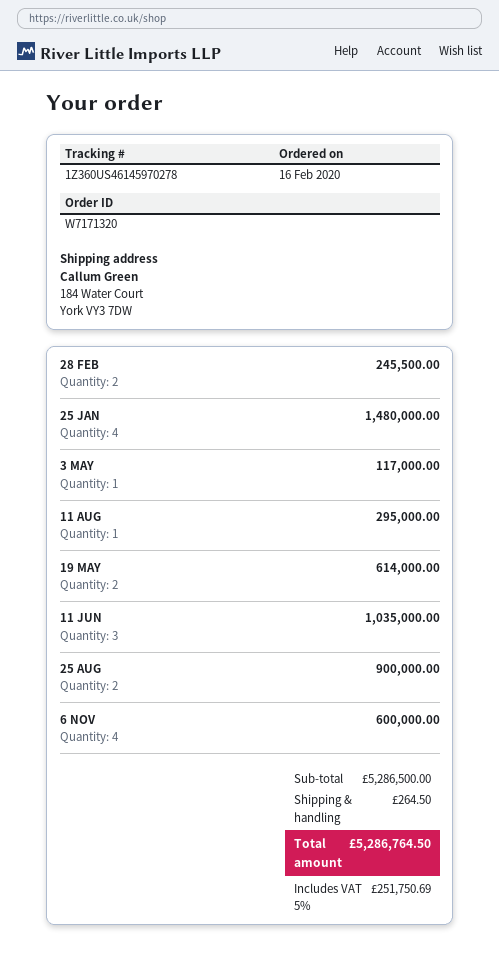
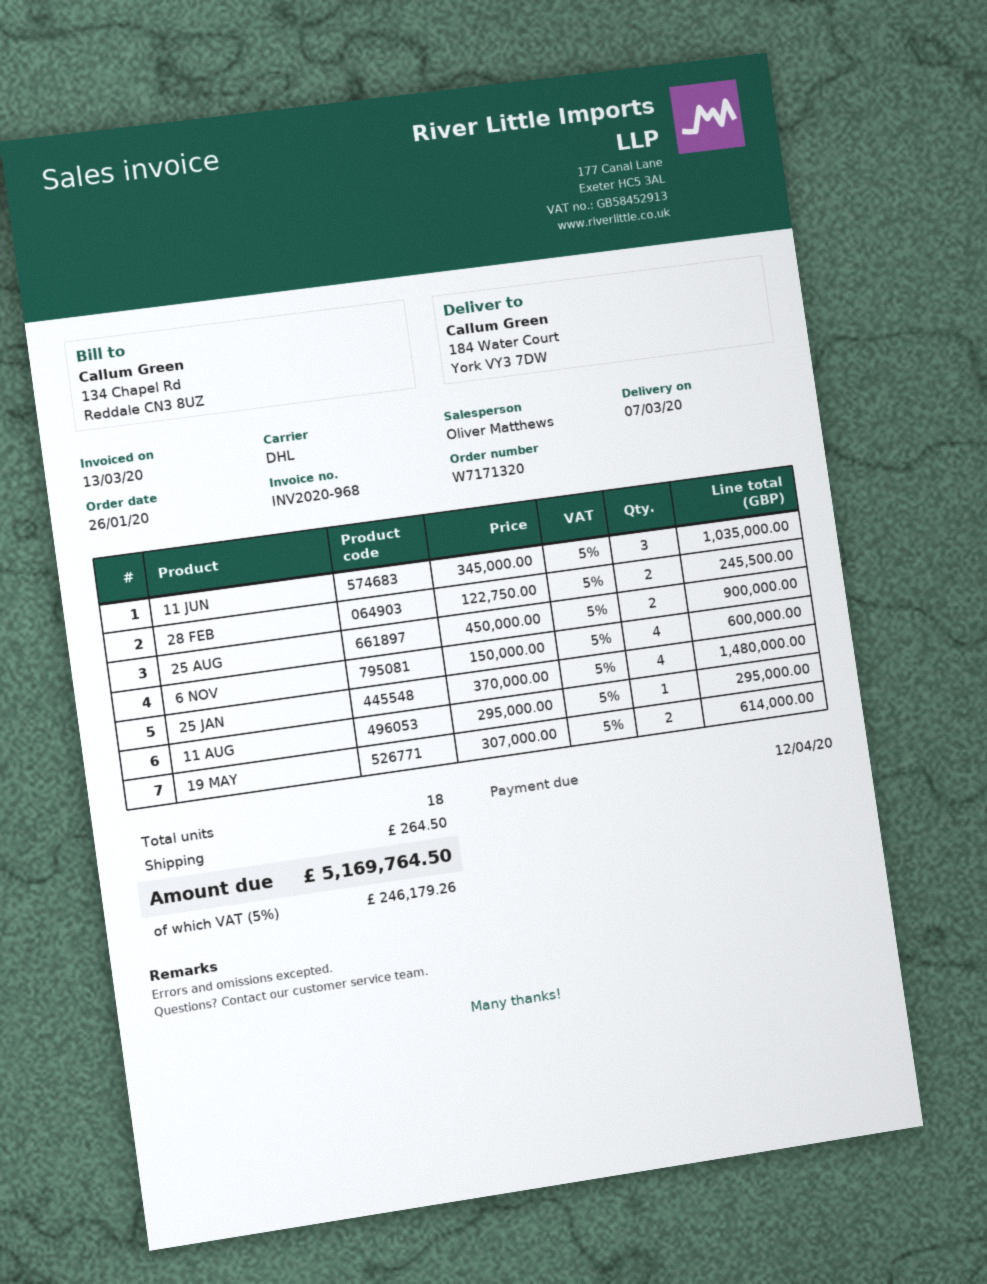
order date: 2020-02-16 -> 2020-01-26
3 MAY: 1 for 117000.00 -> none
tax: 5% = 251750.69 -> 5% = 246179.26
total: 5286764.50 -> 5169764.50

